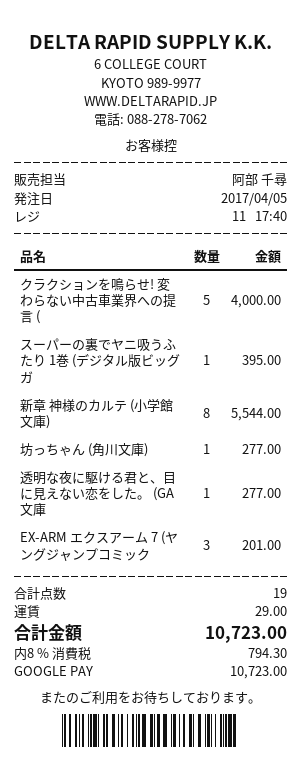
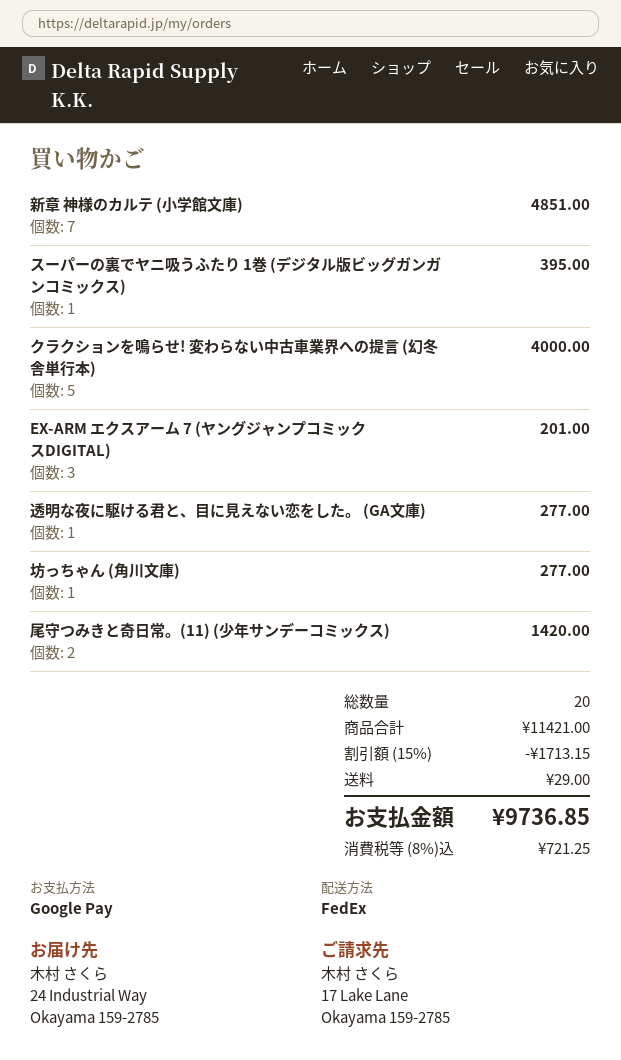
新章 神様のカルテ (小学館文庫): 8 for 5544.00 -> 7 for 4851.00
尾守つみきと奇日常。(11) (少年サンデーコミックス): none -> 2 for 1420.00
total quantity: 19 -> 20
discount: none -> 15% = 1713.15
tax: 8% = 794.30 -> 8% = 721.25
total: 10723.00 -> 9736.85

